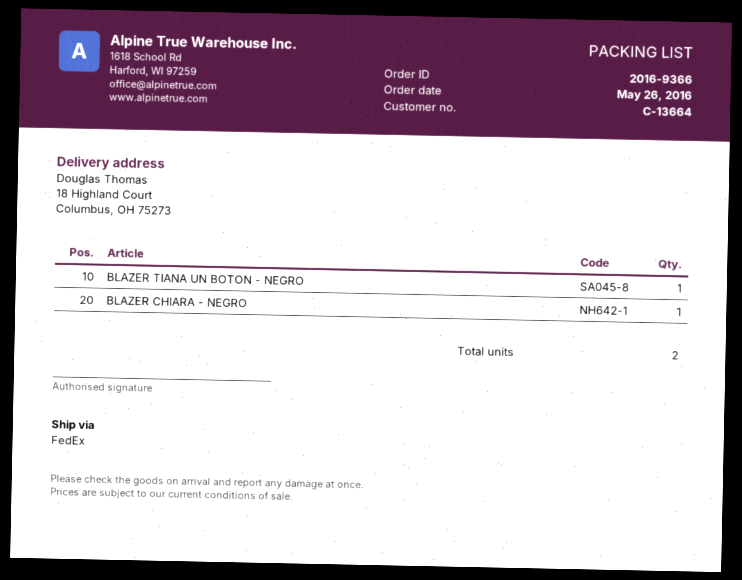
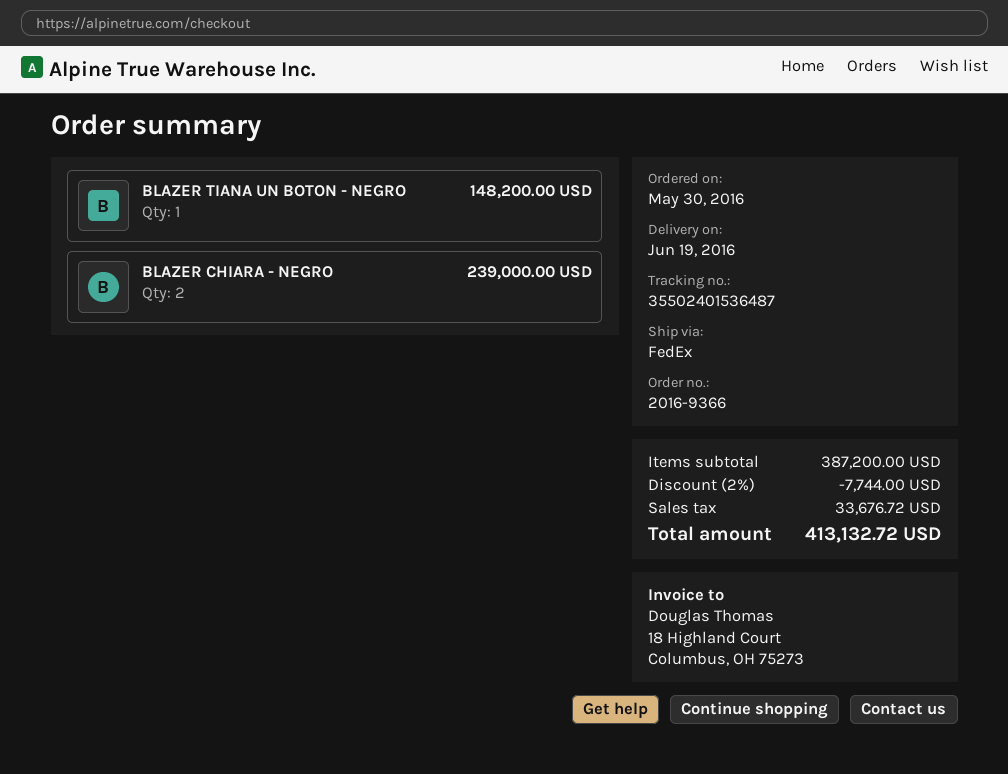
order date: 2016-05-26 -> 2016-05-30
BLAZER CHIARA - NEGRO: 1 -> 2

